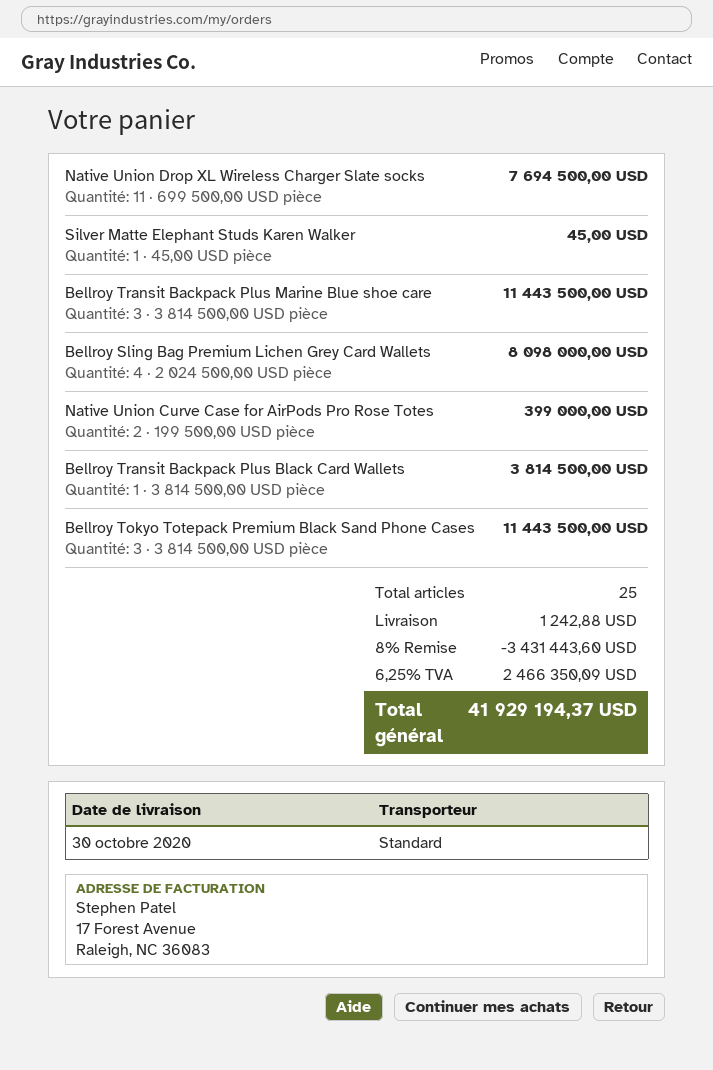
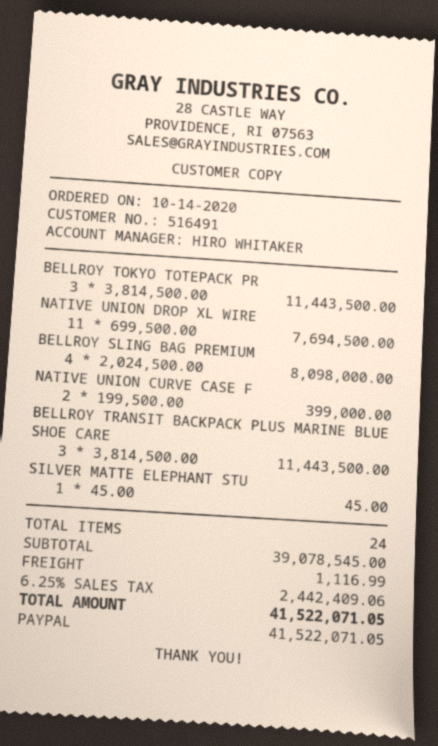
Bellroy Transit Backpack Plus Black Card Wallets: 1 x 3814500.00 = 3814500.00 -> none
total quantity: 25 -> 24
discount: 8% = 3431443.60 -> none
shipping: 1242.88 -> 1116.99
tax: 6.25% = 2466350.09 -> 6.25% = 2442409.06
total: 41929194.37 -> 41522071.05

